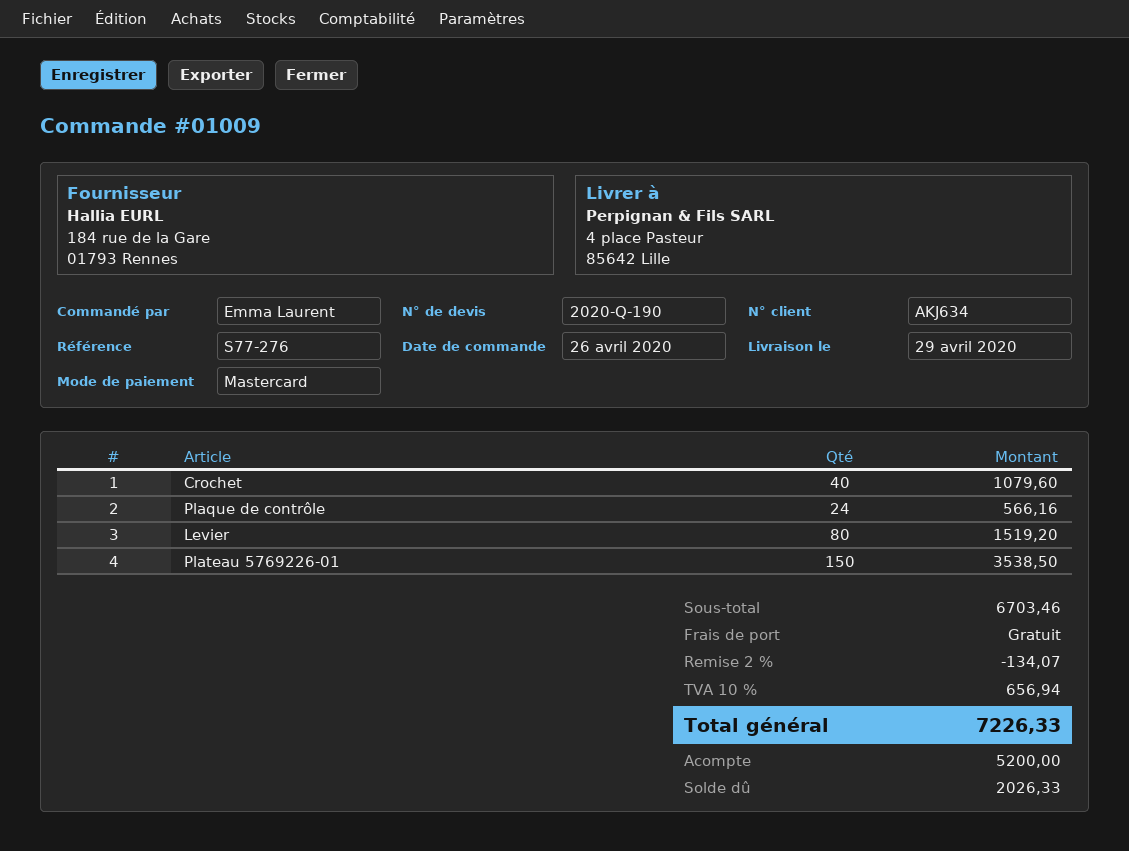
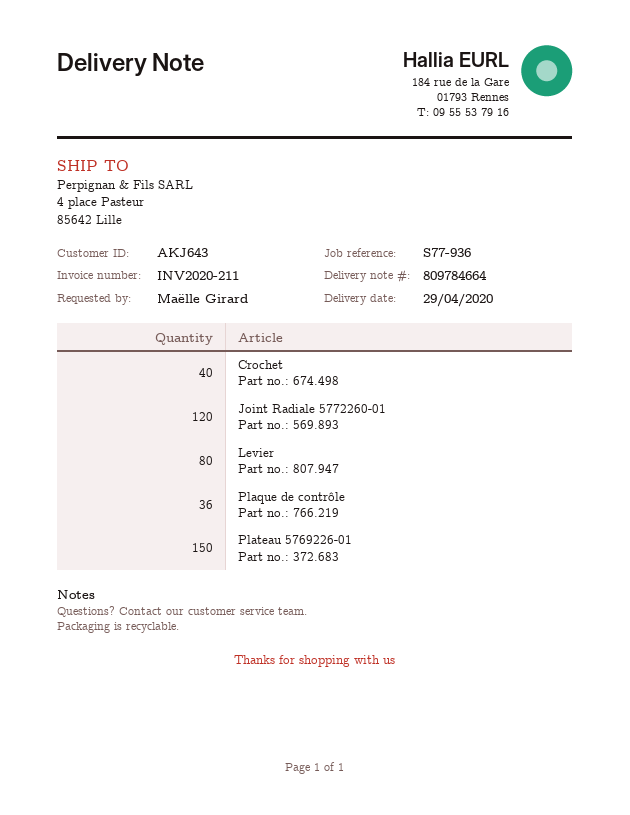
customer number: AKJ634 -> AKJ643
reference: S77-276 -> S77-936
ordered by: Emma Laurent -> Maëlle Girard
Plaque de contrôle: 24 -> 36
Joint Radiale 5772260-01: none -> 120

